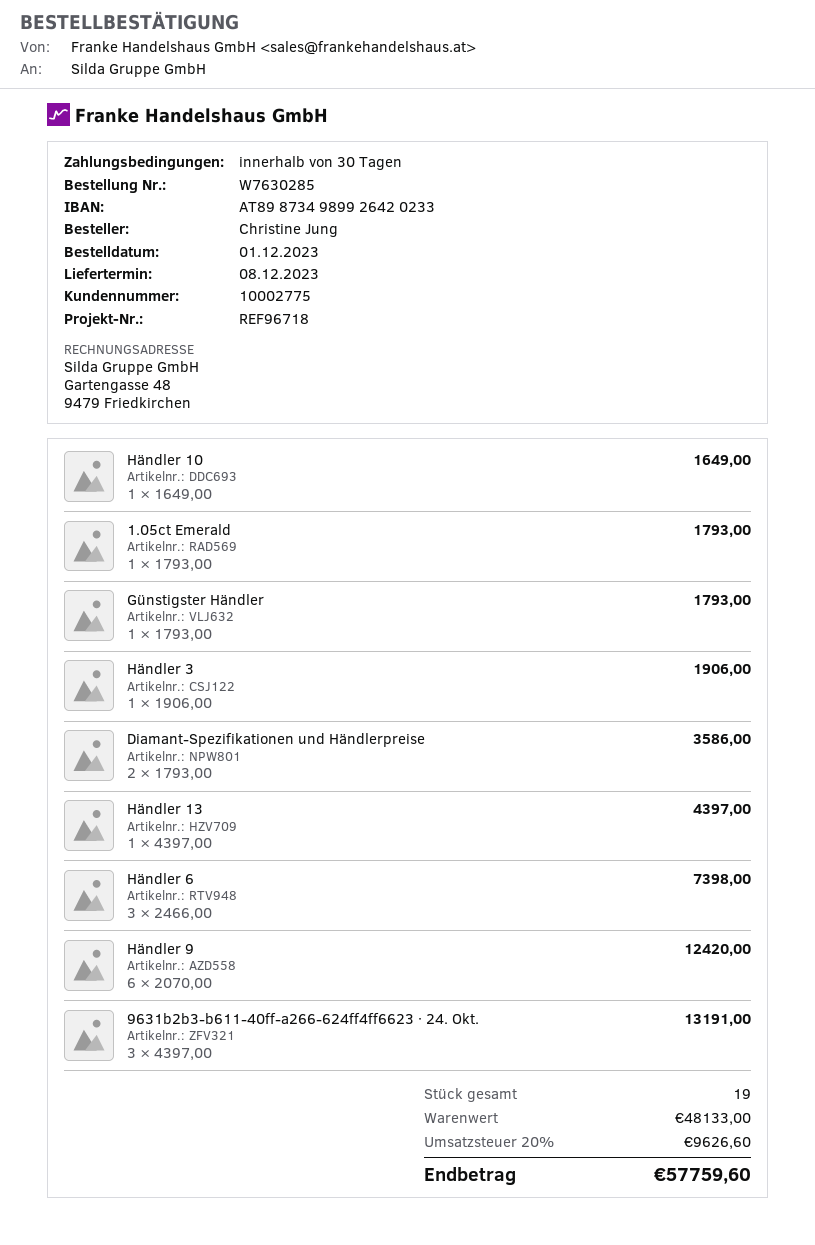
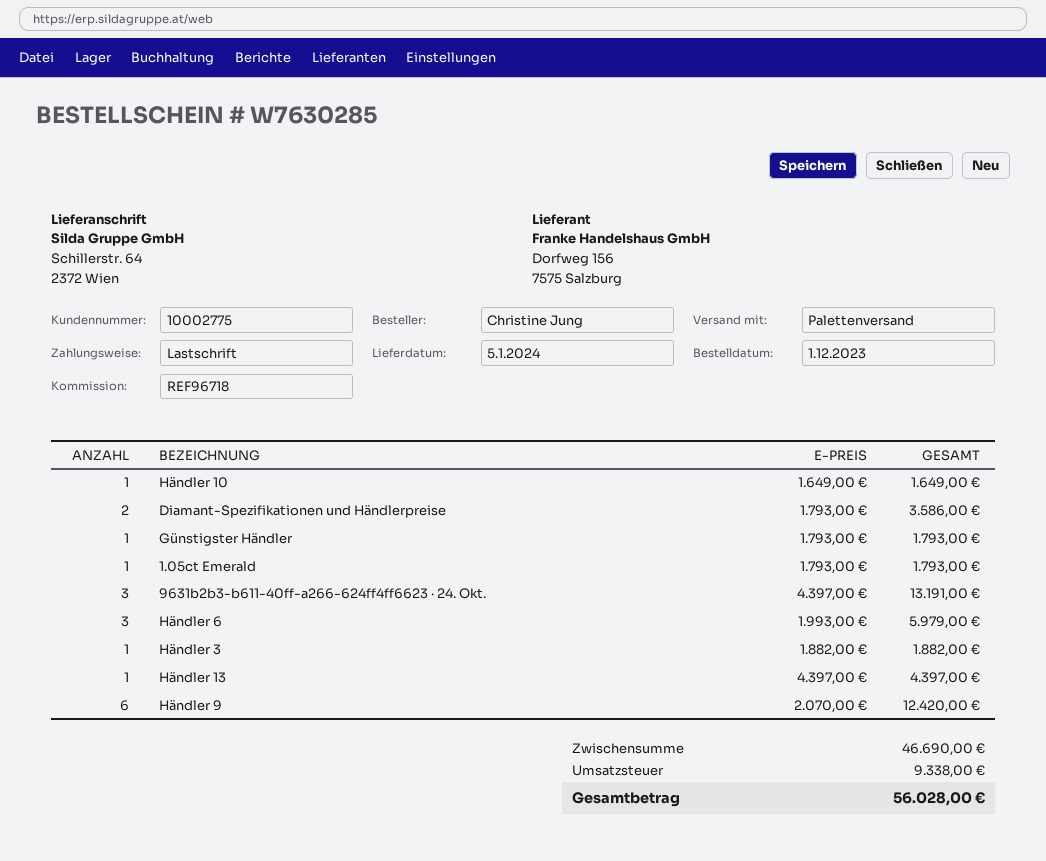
delivery date: 2023-12-08 -> 2024-01-05
Händler 3: 1 x 1906.00 = 1906.00 -> 1 x 1882.00 = 1882.00
Händler 6: 3 x 2466.00 = 7398.00 -> 3 x 1993.00 = 5979.00
subtotal: 48133.00 -> 46690.00
tax: 9626.60 -> 9338.00
total: 57759.60 -> 56028.00

